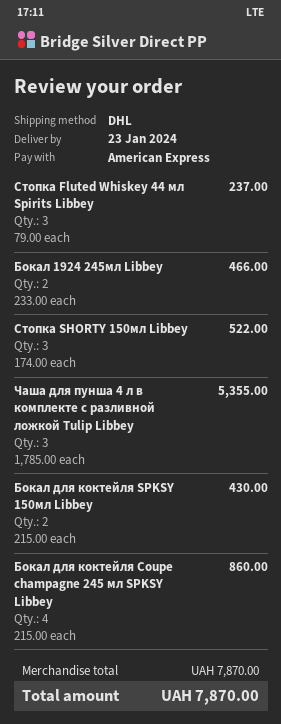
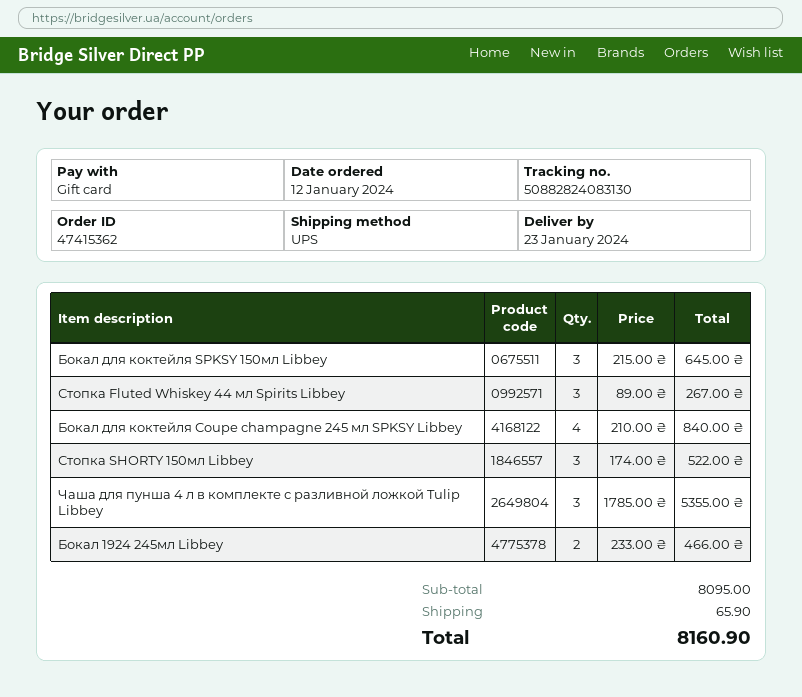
payment method: American Express -> gift card
shipping method: DHL -> UPS
Стопка Fluted Whiskey 44 мл Spirits Libbey: 3 x 79.00 = 237.00 -> 3 x 89.00 = 267.00
Бокал для коктейля SPKSY 150мл Libbey: 2 x 215.00 = 430.00 -> 3 x 215.00 = 645.00
Бокал для коктейля Coupe champagne 245 мл SPKSY Libbey: 4 x 215.00 = 860.00 -> 4 x 210.00 = 840.00
subtotal: 7870.00 -> 8095.00
shipping: none -> 65.90
total: 7870.00 -> 8160.90

